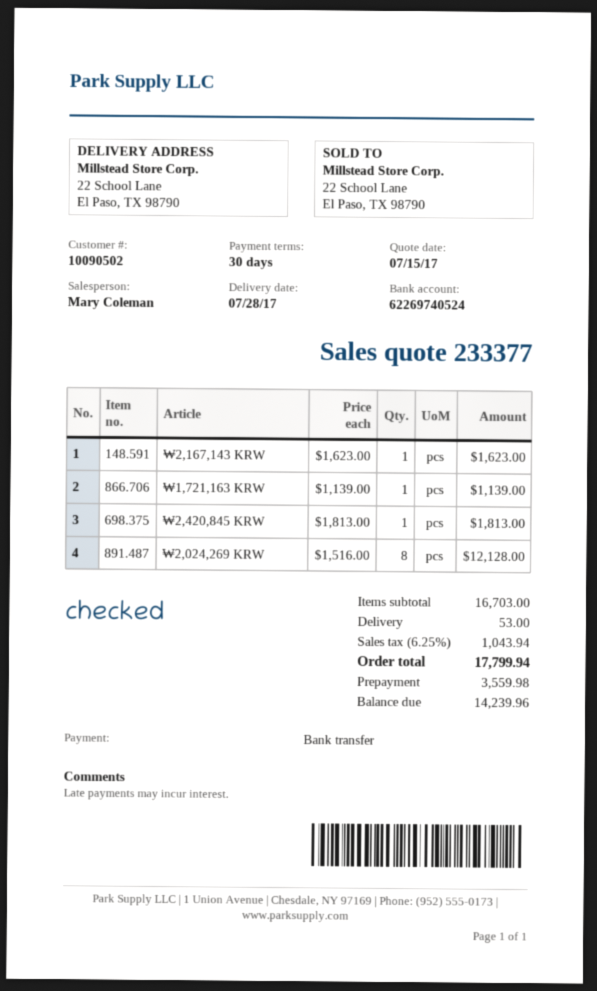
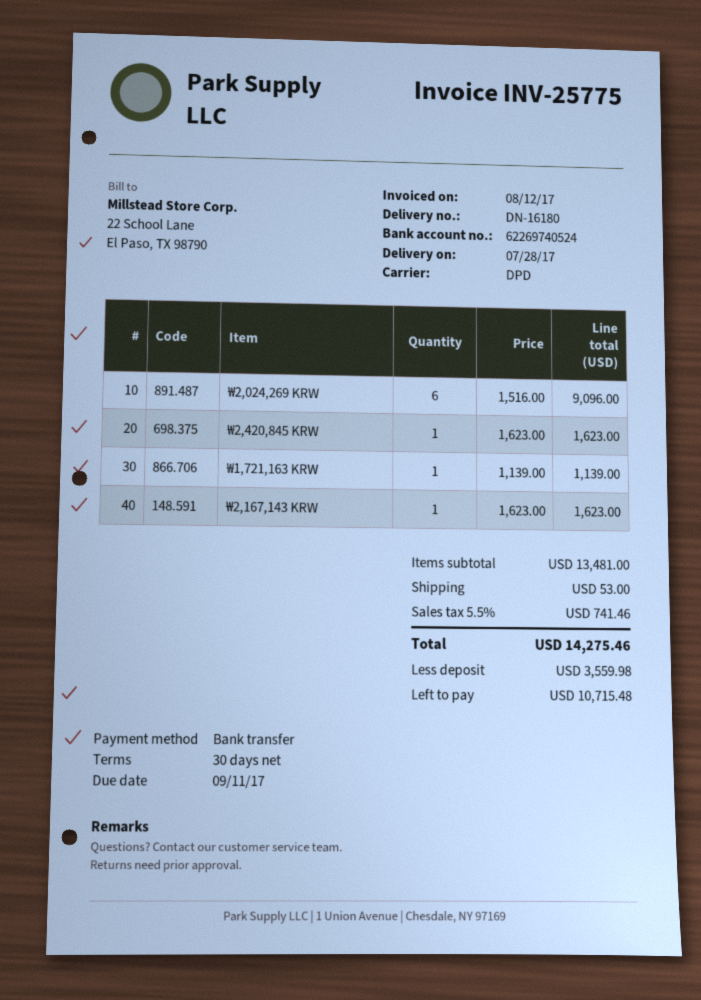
₩2,420,845 KRW: 1 x 1813.00 = 1813.00 -> 1 x 1623.00 = 1623.00
₩2,024,269 KRW: 8 x 1516.00 = 12128.00 -> 6 x 1516.00 = 9096.00
subtotal: 16703.00 -> 13481.00
tax: 6.25% = 1043.94 -> 5.5% = 741.46
total: 17799.94 -> 14275.46
balance: 14239.96 -> 10715.48

